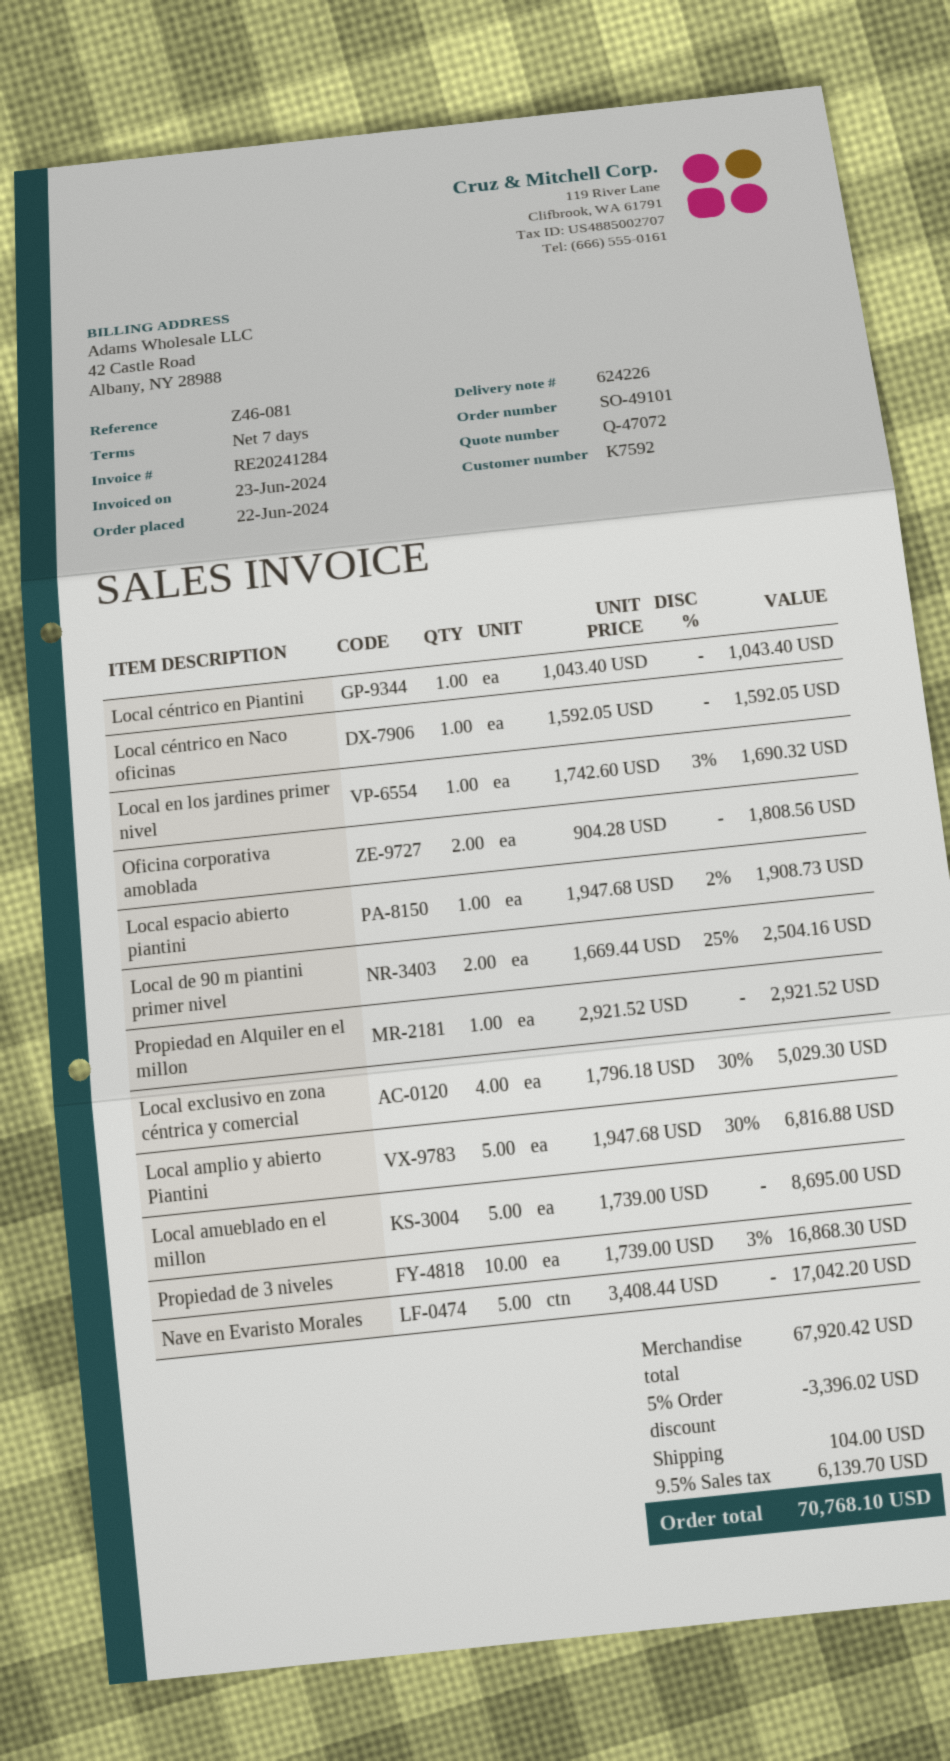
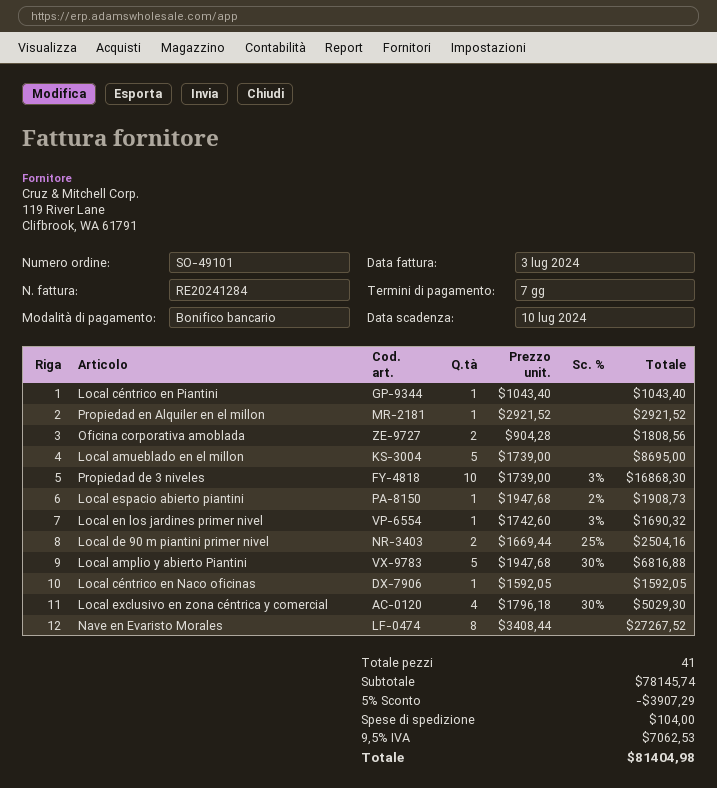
invoice date: 2024-06-23 -> 2024-07-03
Nave en Evaristo Morales: 5 x 3408.44 = 17042.20 -> 8 x 3408.44 = 27267.52
subtotal: 67920.42 -> 78145.74
discount: 5% = 3396.02 -> 5% = 3907.29
tax: 9.5% = 6139.70 -> 9.5% = 7062.53
total: 70768.10 -> 81404.98

